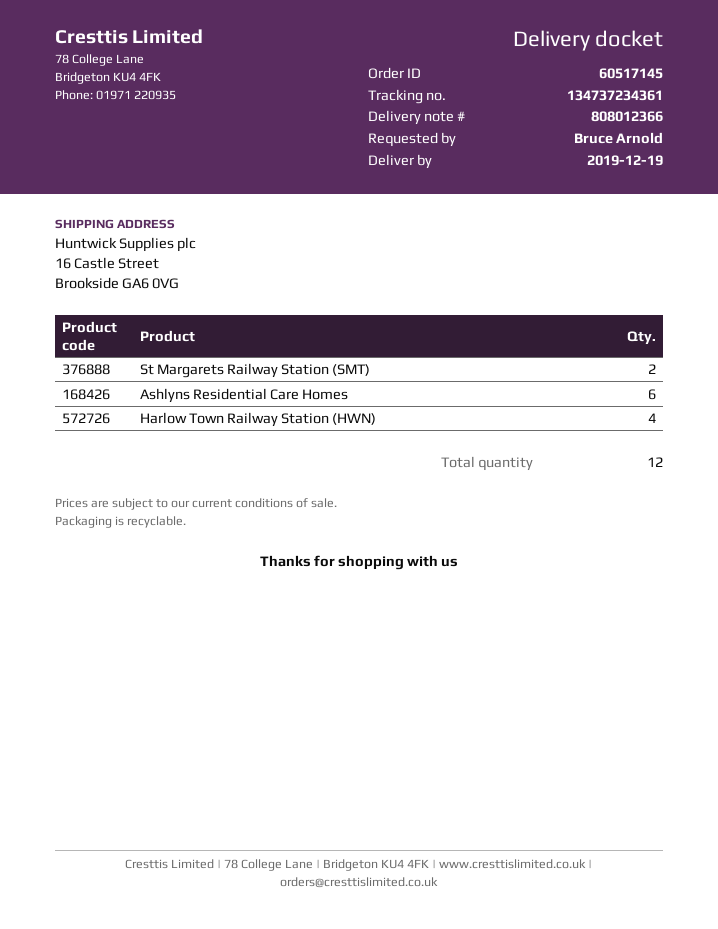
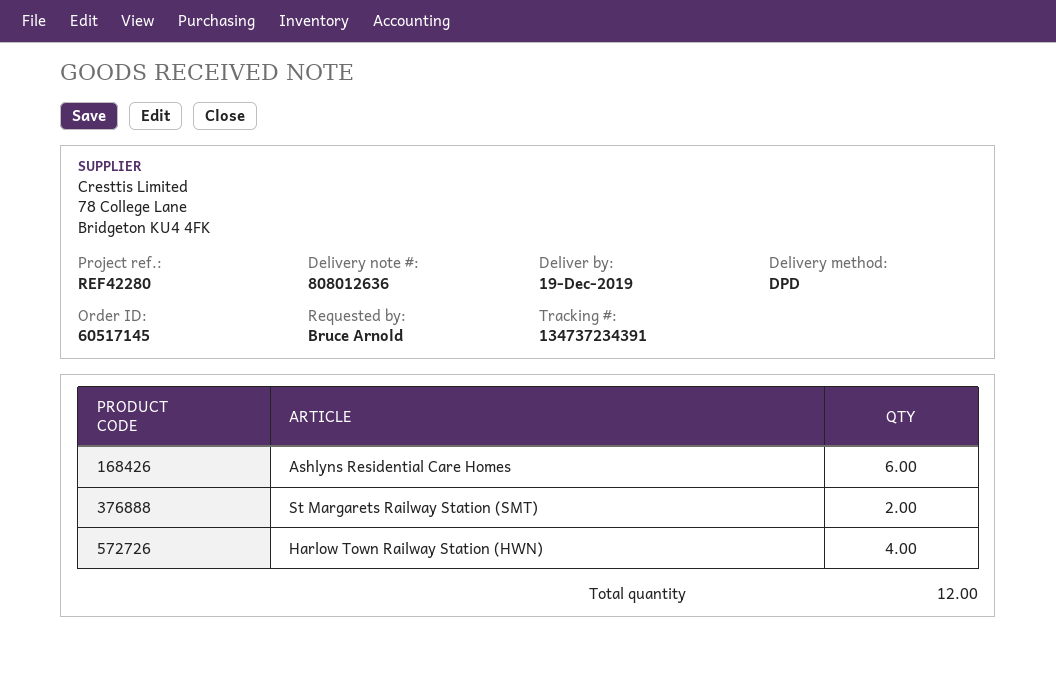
delivery note number: 808012366 -> 808012636
tracking number: 134737234361 -> 134737234391

